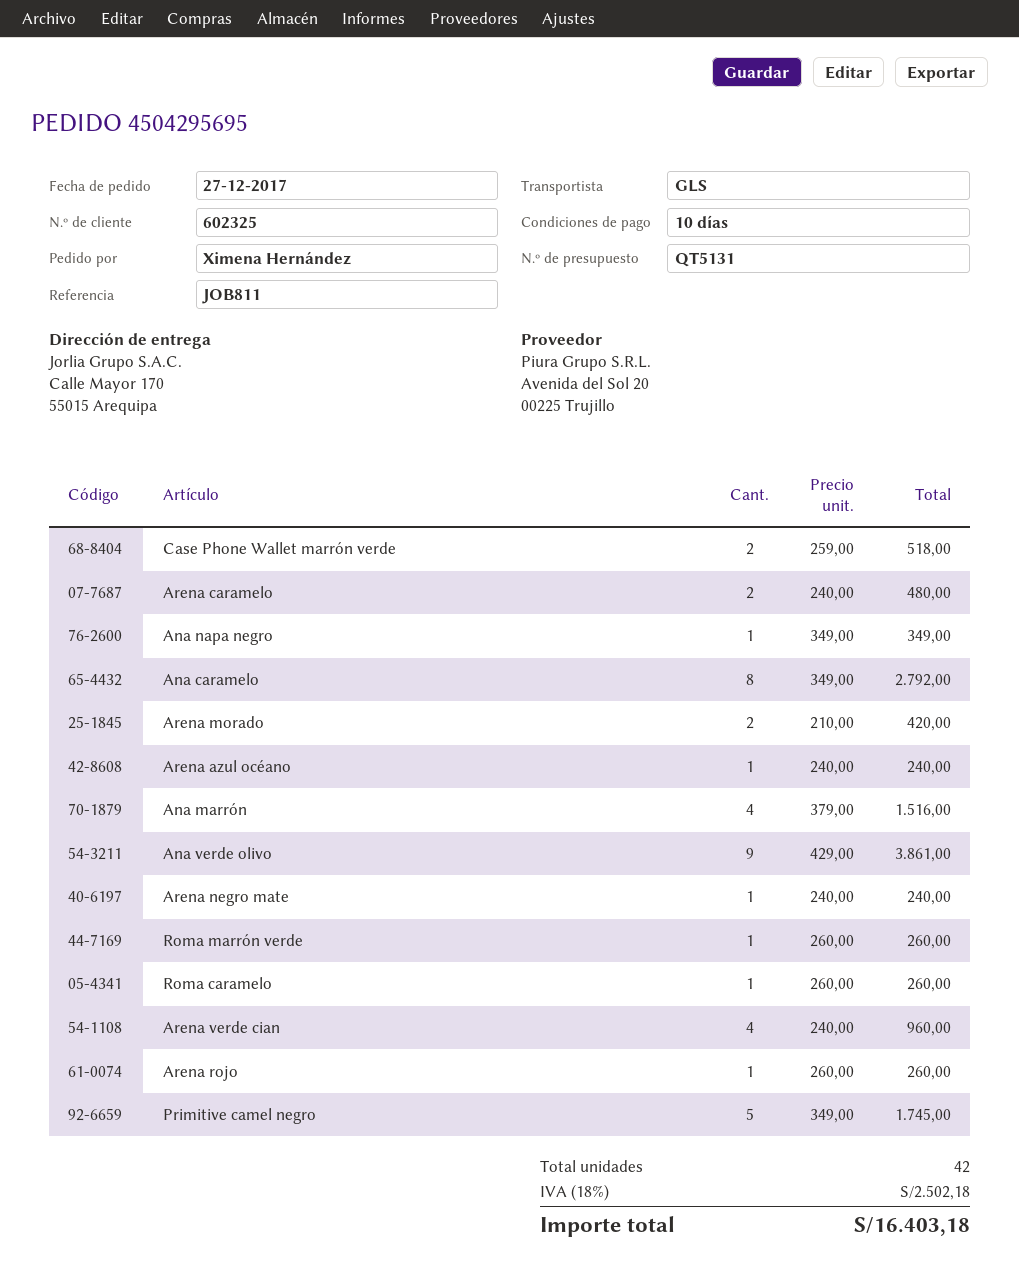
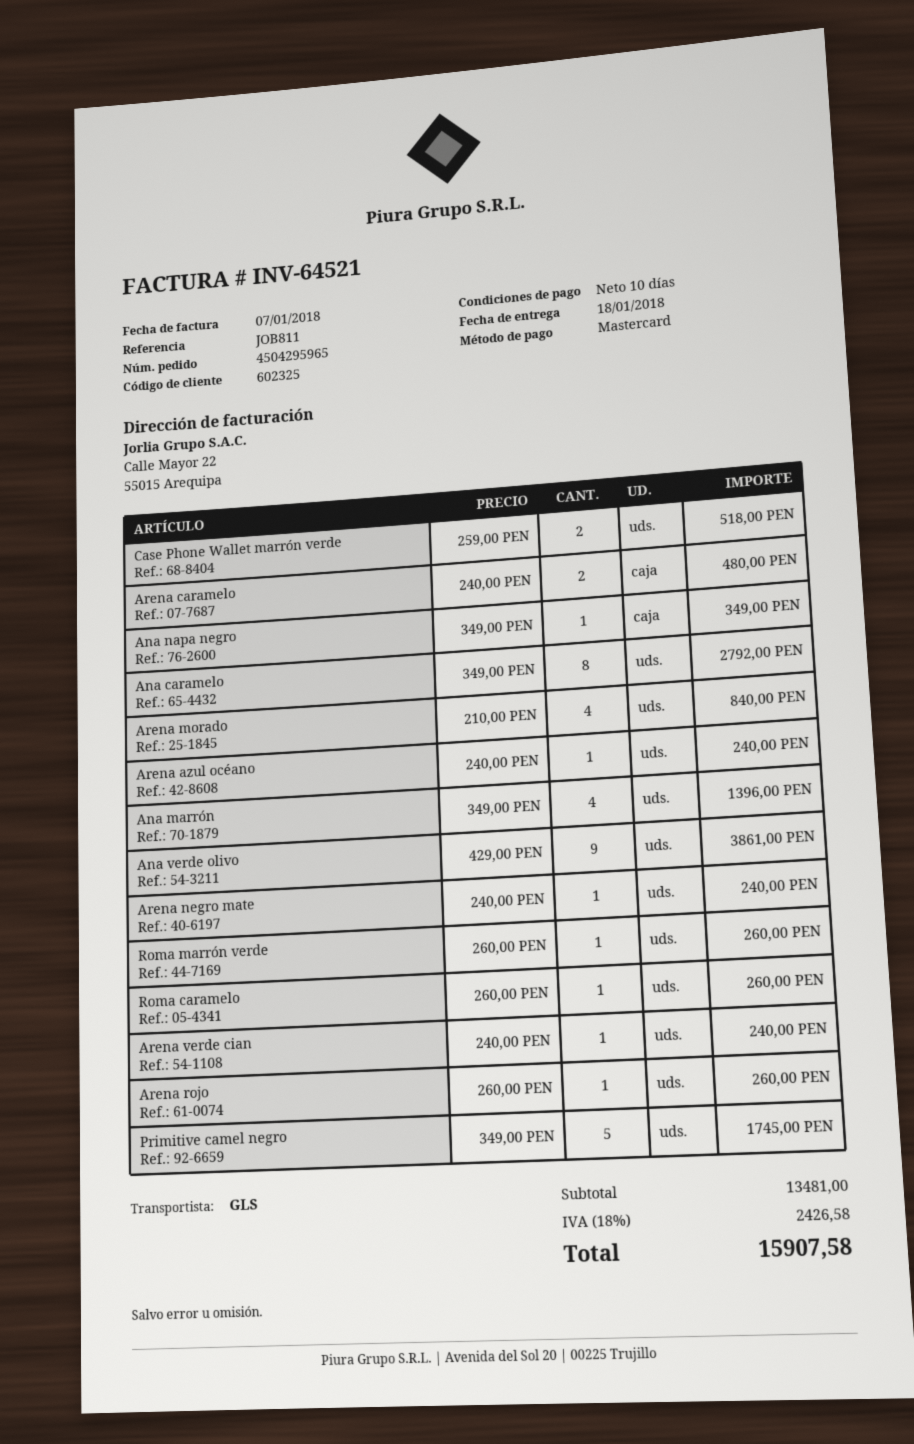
order number: 4504295695 -> 4504295965
Arena morado: 2 x 210.00 = 420.00 -> 4 x 210.00 = 840.00
Ana marrón: 4 x 379.00 = 1516.00 -> 4 x 349.00 = 1396.00
Arena verde cian: 4 x 240.00 = 960.00 -> 1 x 240.00 = 240.00
tax: 18% = 2502.18 -> 18% = 2426.58
total: 16403.18 -> 15907.58

